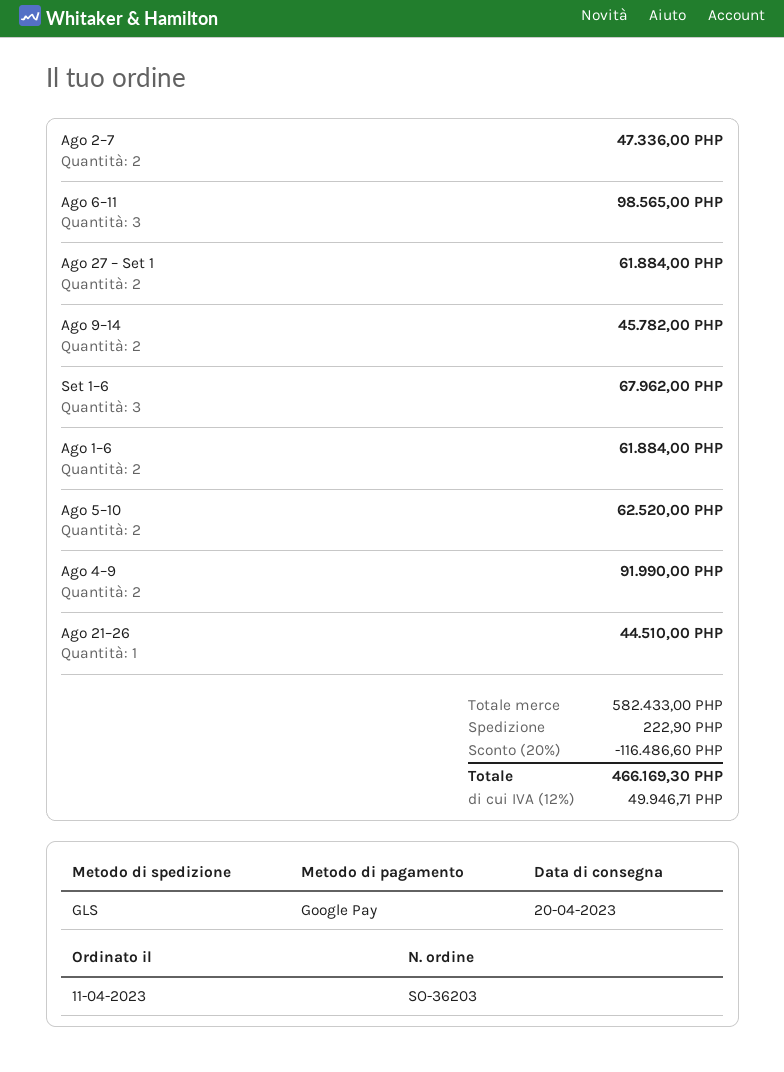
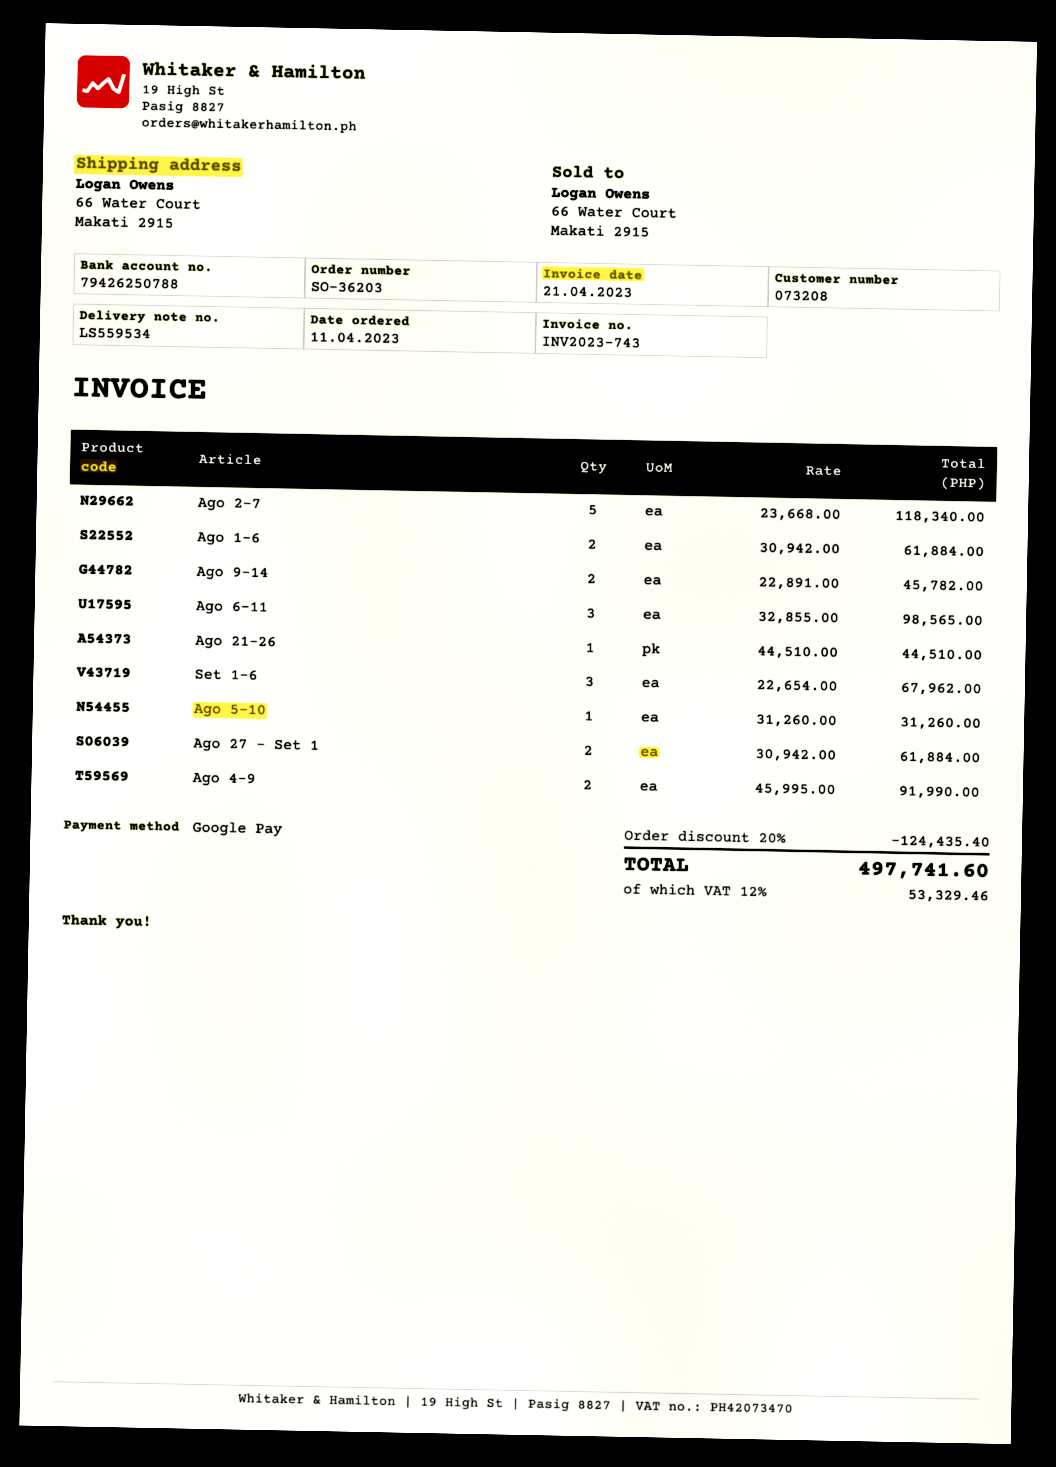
Ago 2–7: 2 for 47336.00 -> 5 for 118340.00
Ago 5–10: 2 for 62520.00 -> 1 for 31260.00
discount: 20% = 116486.60 -> 20% = 124435.40
shipping: 222.90 -> none
tax: 12% = 49946.71 -> 12% = 53329.46
total: 466169.30 -> 497741.60

